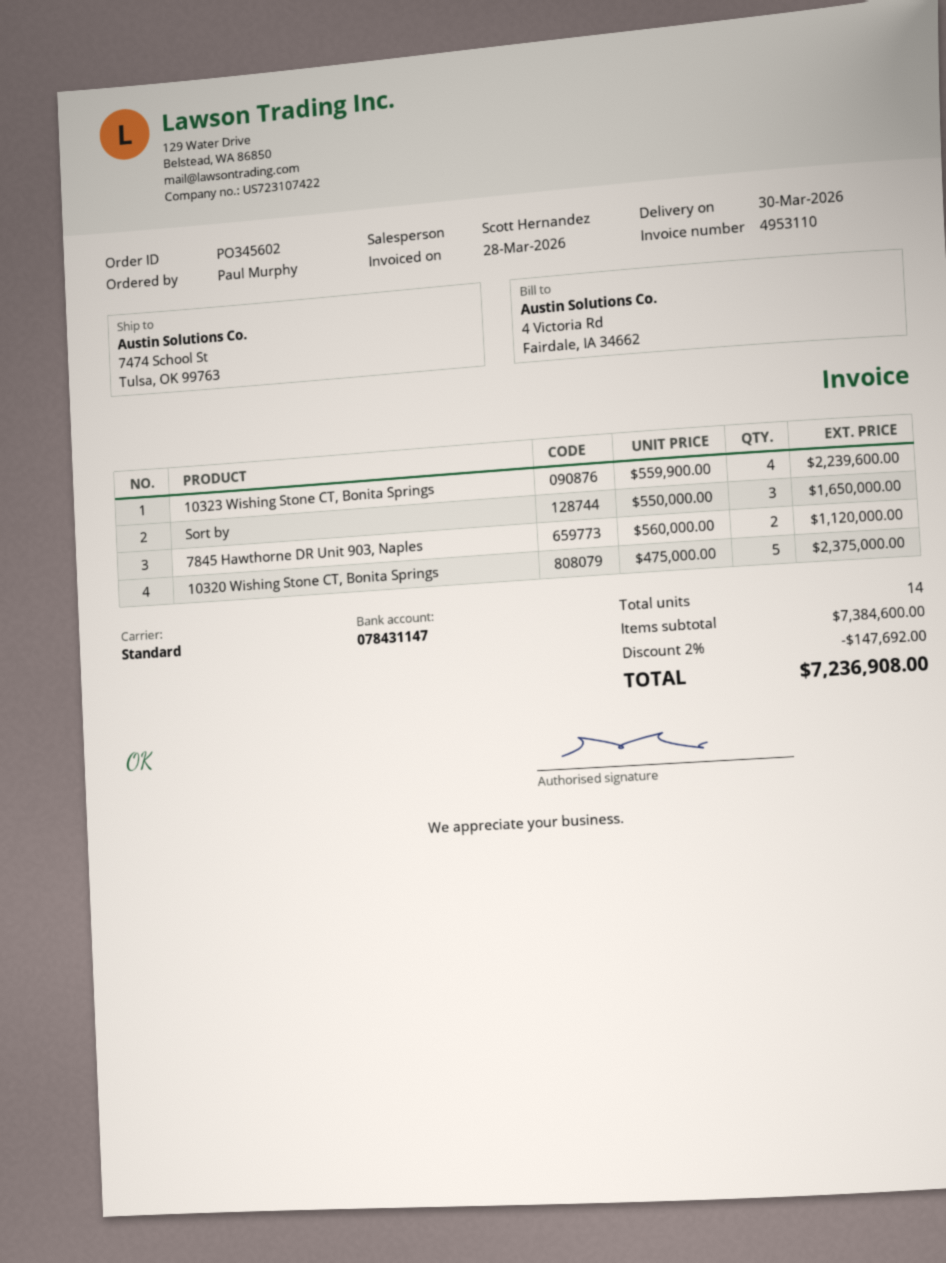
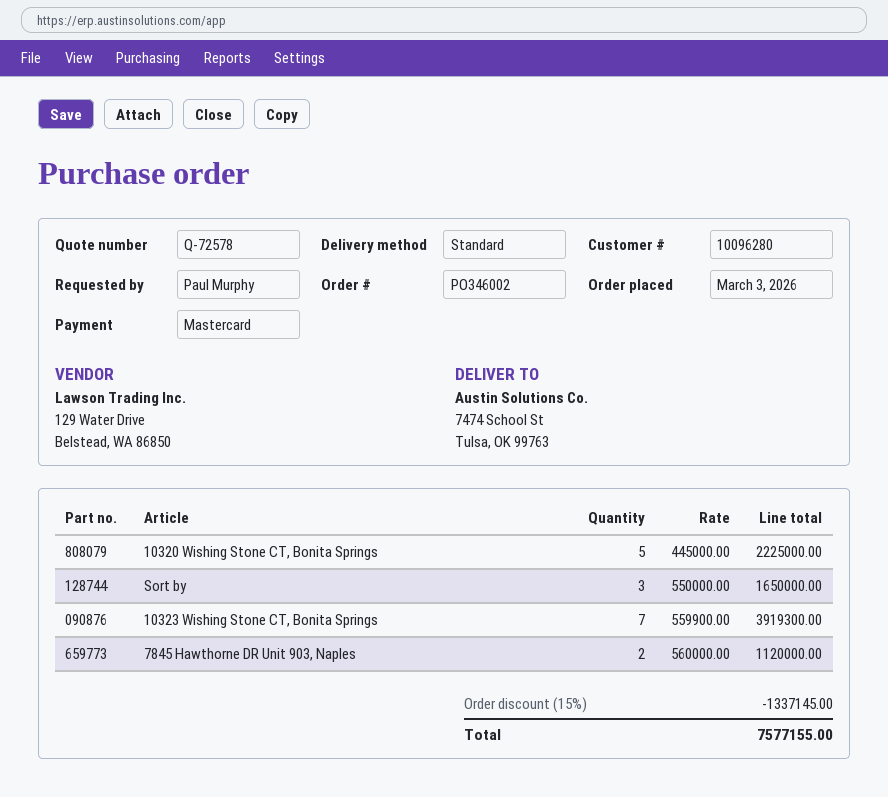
order number: PO345602 -> PO346002
10323 Wishing Stone CT, Bonita Springs: 4 x 559900.00 = 2239600.00 -> 7 x 559900.00 = 3919300.00
10320 Wishing Stone CT, Bonita Springs: 5 x 475000.00 = 2375000.00 -> 5 x 445000.00 = 2225000.00
discount: 2% = 147692.00 -> 15% = 1337145.00
total: 7236908.00 -> 7577155.00

